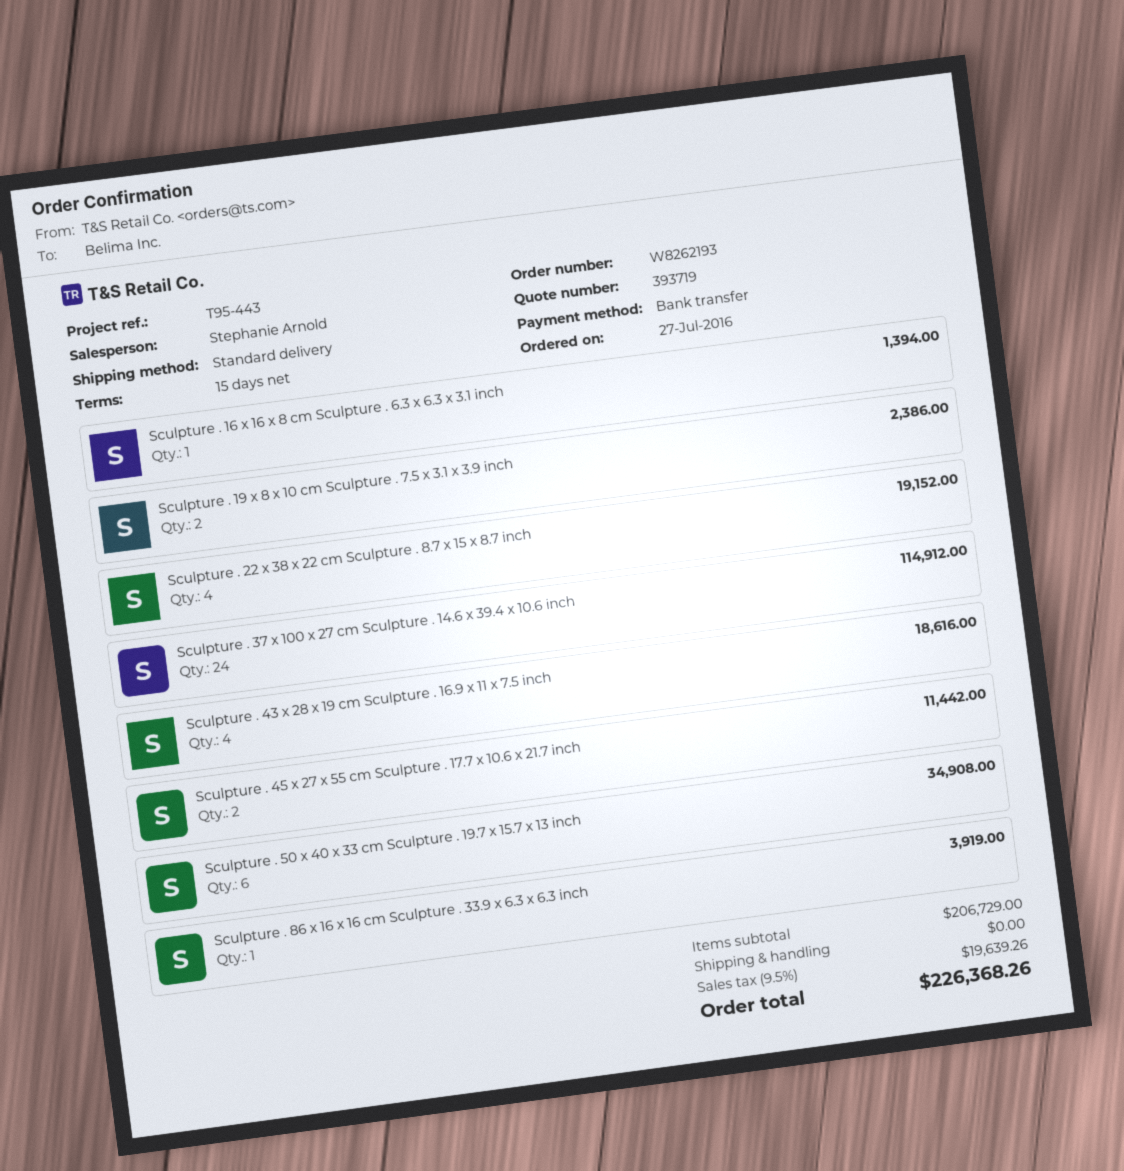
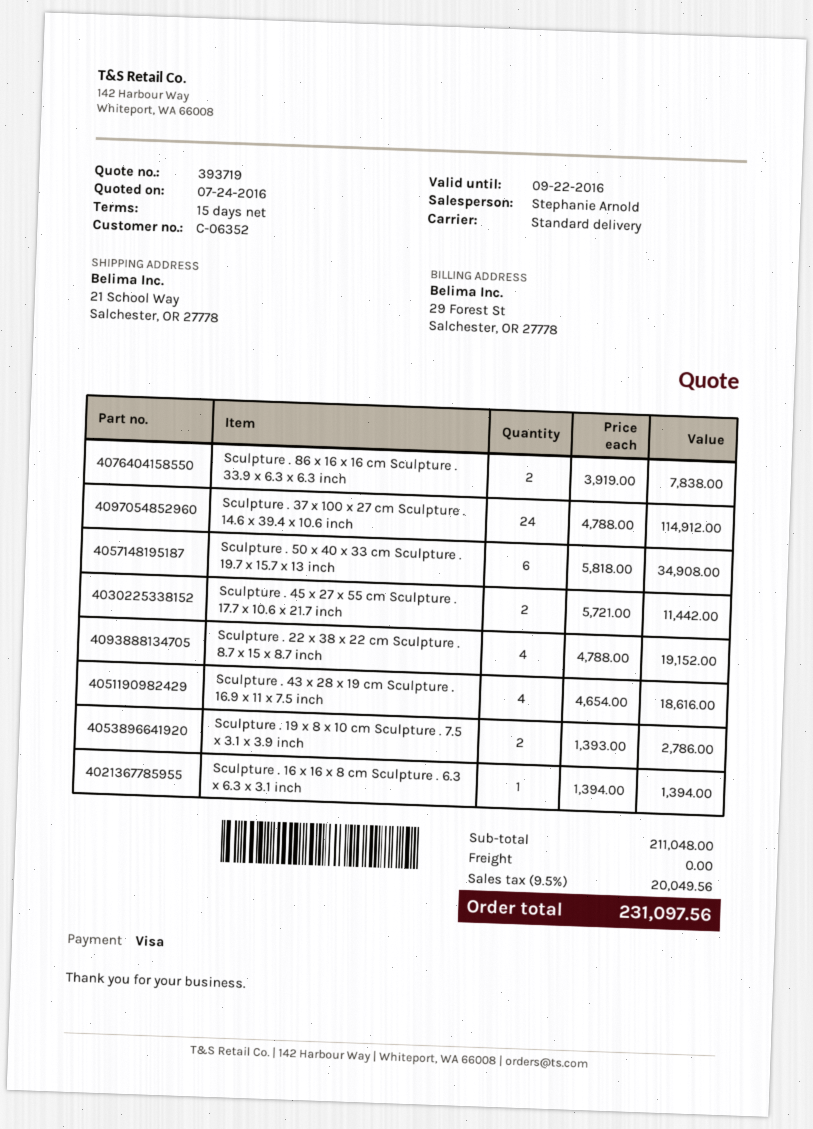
payment method: bank transfer -> Visa
Sculpture . 19 x 8 x 10 cm Sculpture . 7.5 x 3.1 x 3.9 inch: 2 for 2386.00 -> 2 for 2786.00
Sculpture . 86 x 16 x 16 cm Sculpture . 33.9 x 6.3 x 6.3 inch: 1 for 3919.00 -> 2 for 7838.00
subtotal: 206729.00 -> 211048.00
tax: 9.5% = 19639.26 -> 9.5% = 20049.56
total: 226368.26 -> 231097.56

